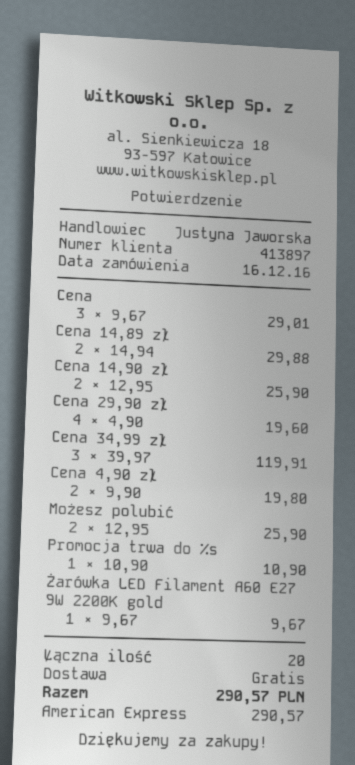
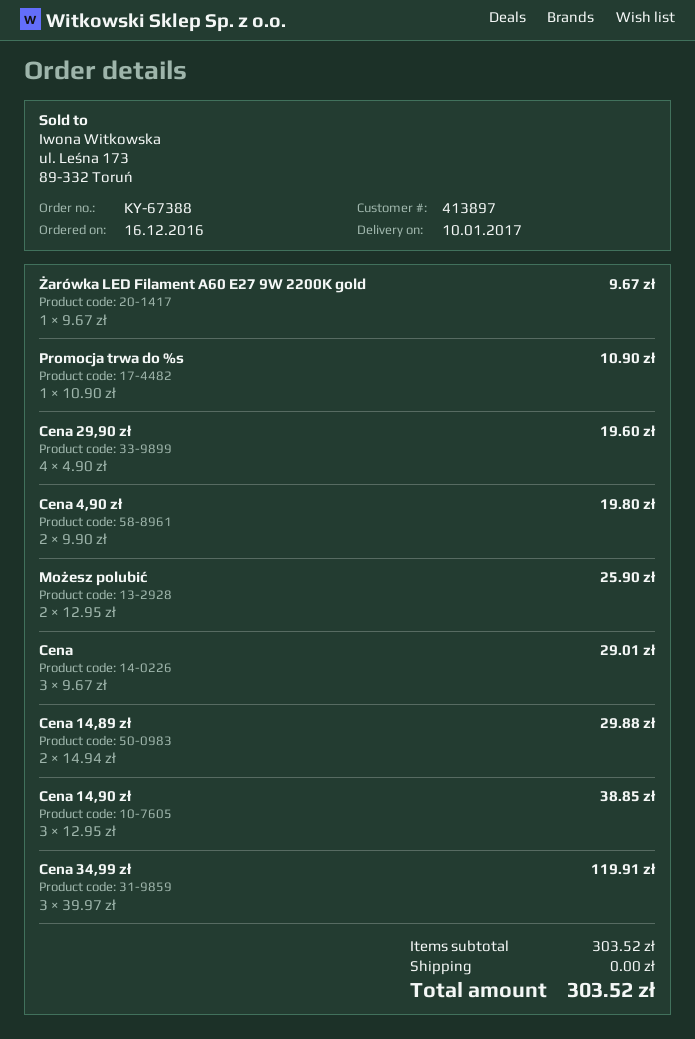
Cena 14,90 zł: 2 x 12.95 = 25.90 -> 3 x 12.95 = 38.85
total: 290.57 -> 303.52

